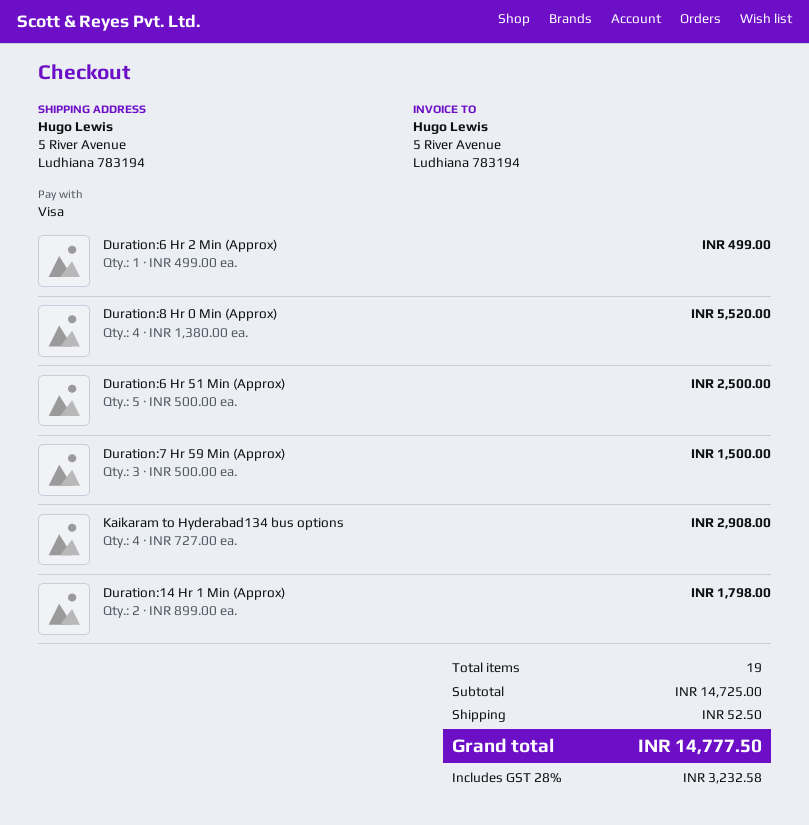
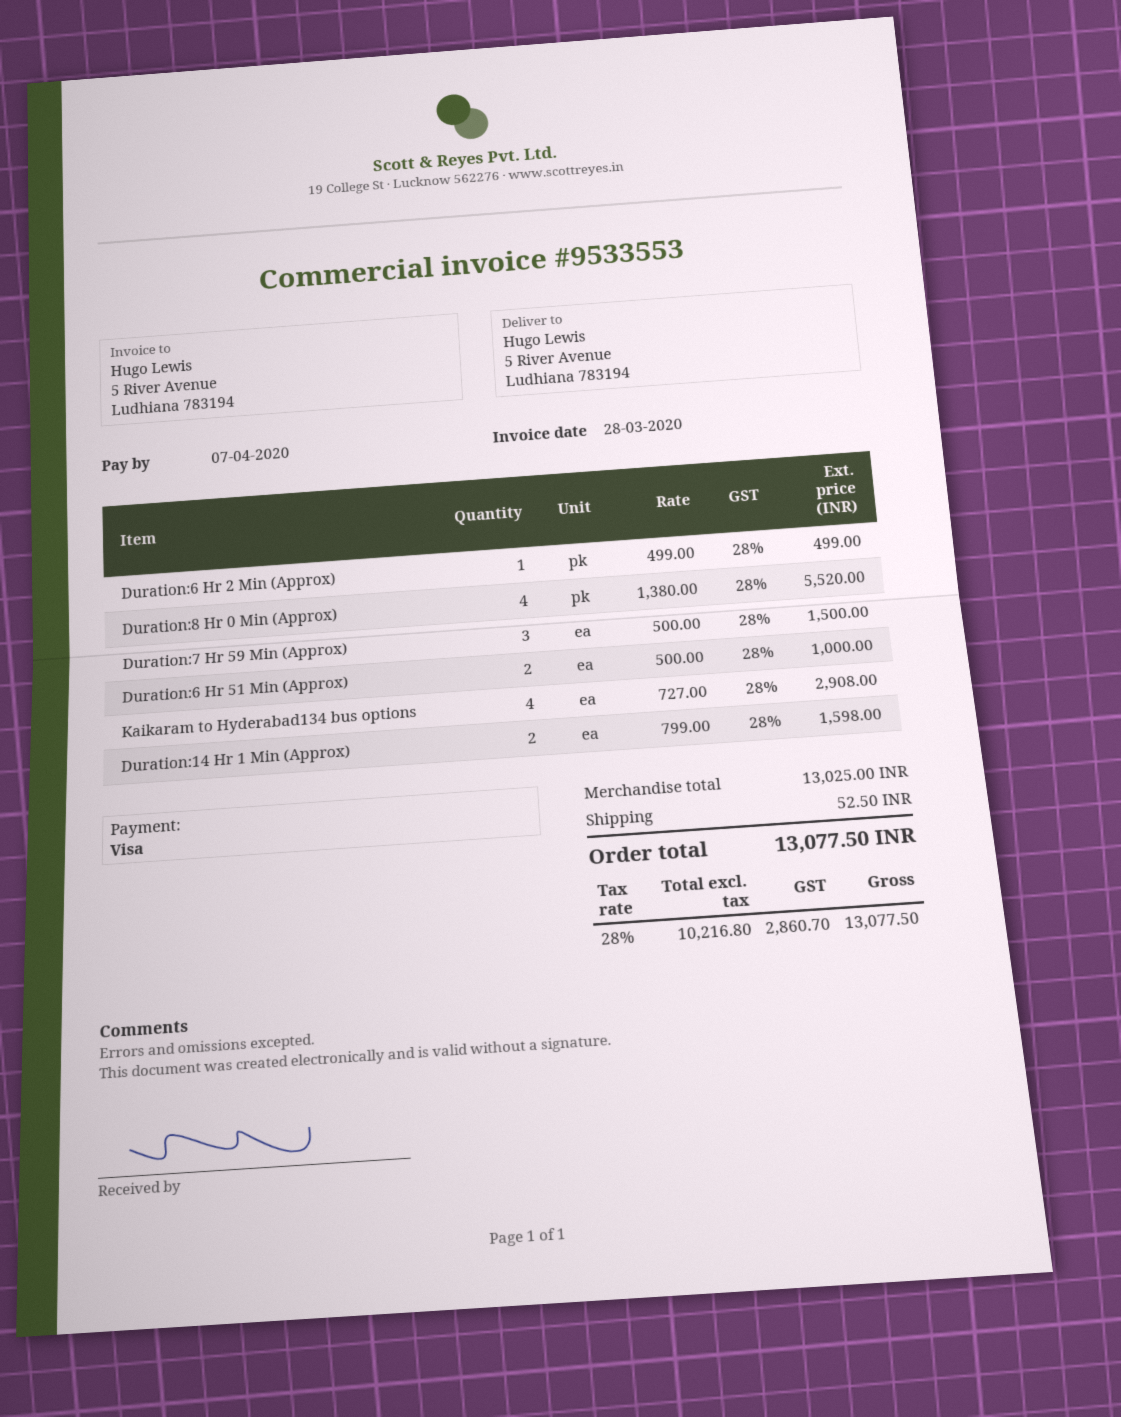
Duration:6 Hr 51 Min (Approx): 5 x 500.00 = 2500.00 -> 2 x 500.00 = 1000.00
Duration:14 Hr 1 Min (Approx): 2 x 899.00 = 1798.00 -> 2 x 799.00 = 1598.00
subtotal: 14725.00 -> 13025.00
tax: 28% = 3232.58 -> 28% = 2860.70
total: 14777.50 -> 13077.50

